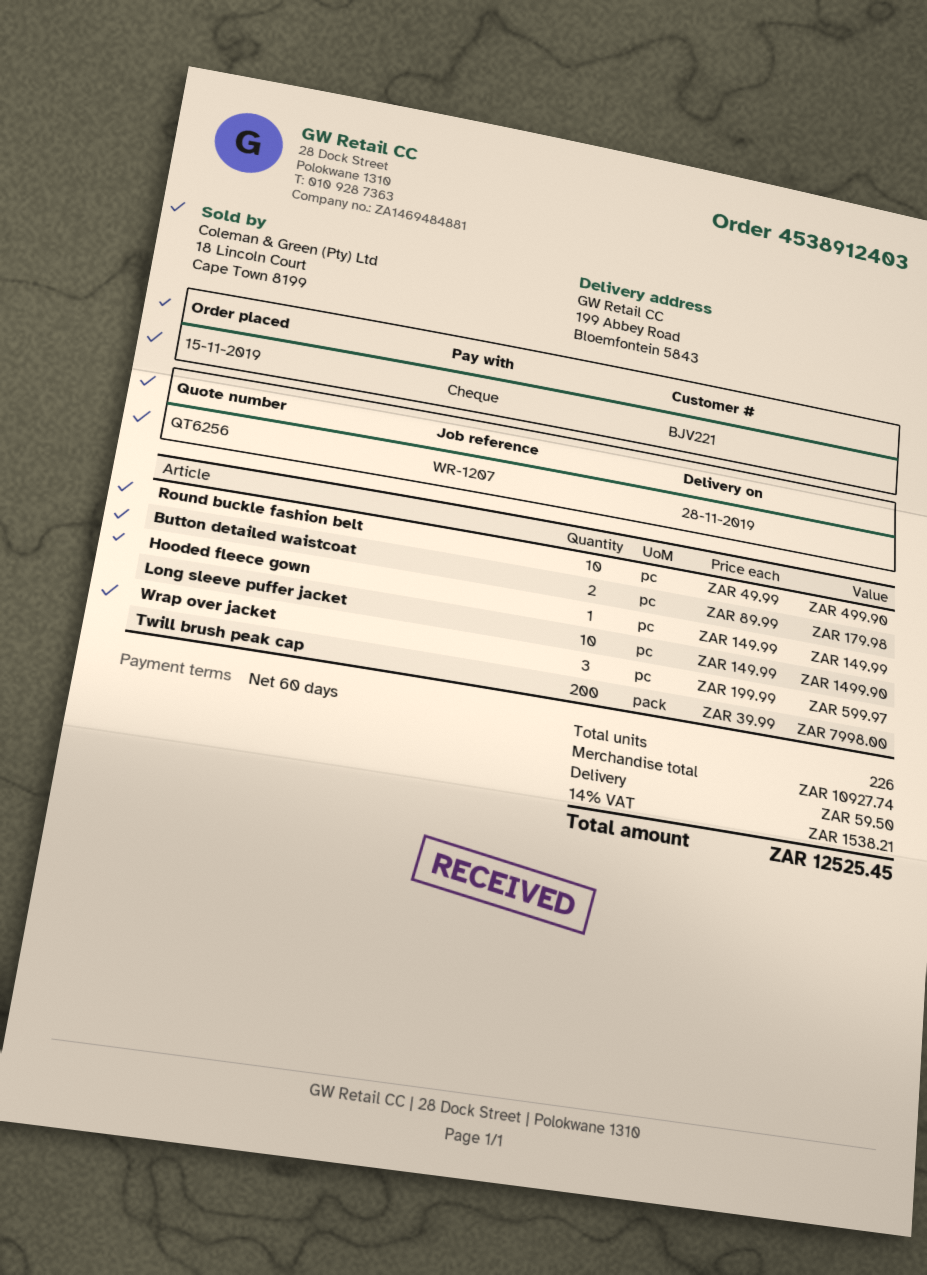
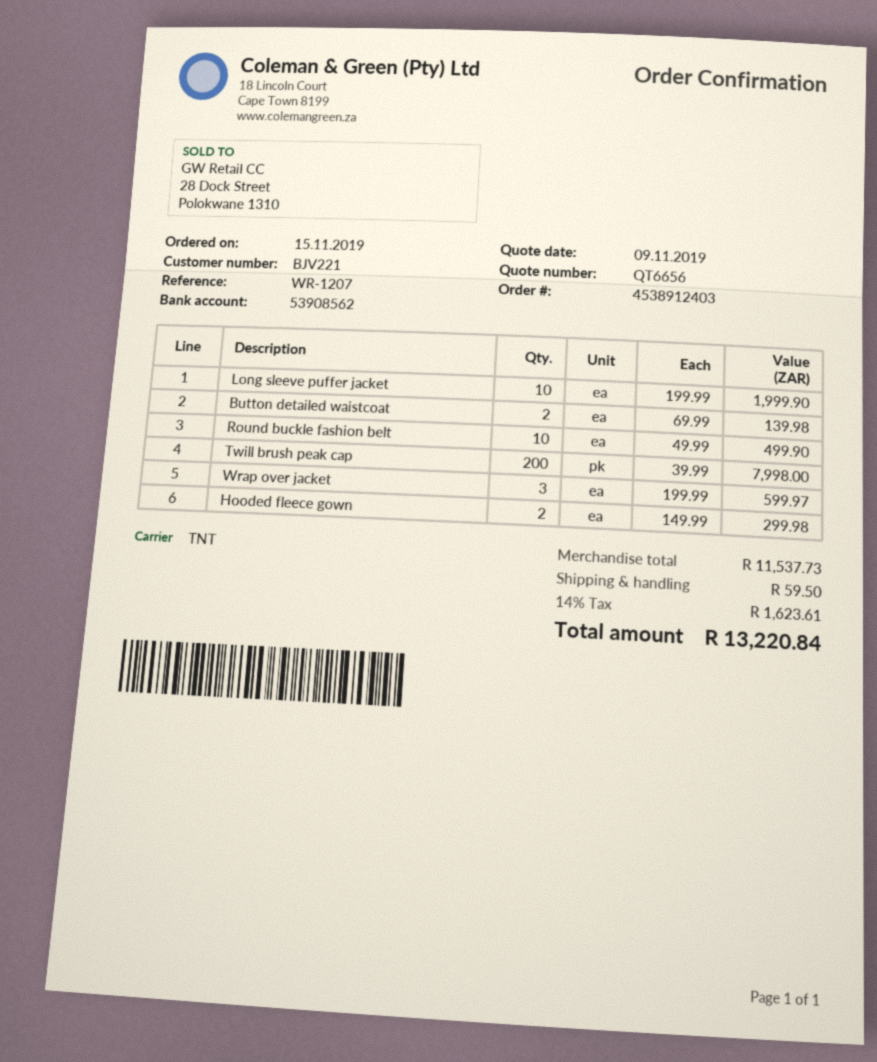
quote number: QT6256 -> QT6656
Button detailed waistcoat: 2 x 89.99 = 179.98 -> 2 x 69.99 = 139.98
Hooded fleece gown: 1 x 149.99 = 149.99 -> 2 x 149.99 = 299.98
Long sleeve puffer jacket: 10 x 149.99 = 1499.90 -> 10 x 199.99 = 1999.90
subtotal: 10927.74 -> 11537.73
tax: 14% = 1538.21 -> 14% = 1623.61
total: 12525.45 -> 13220.84

